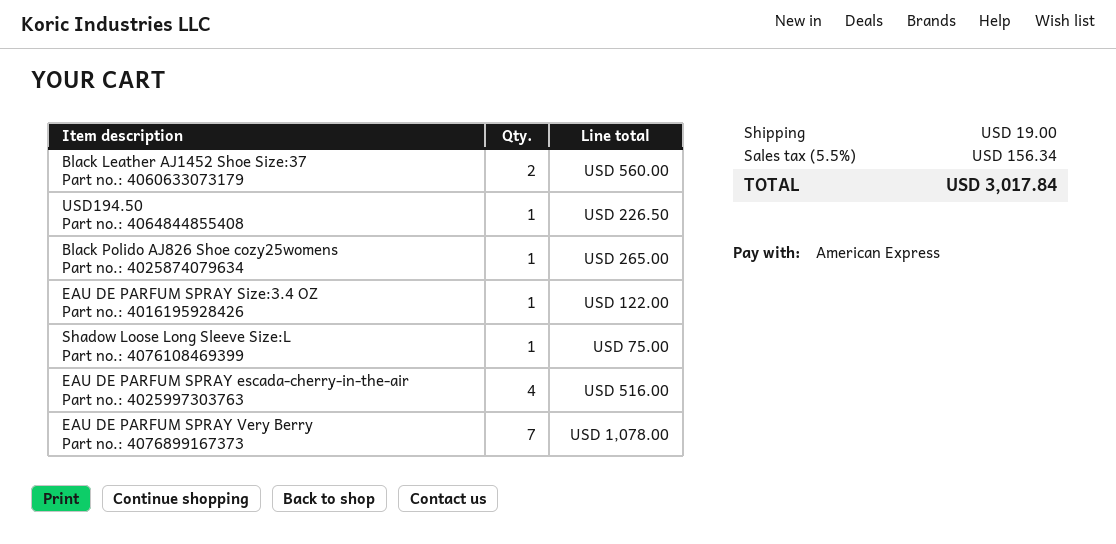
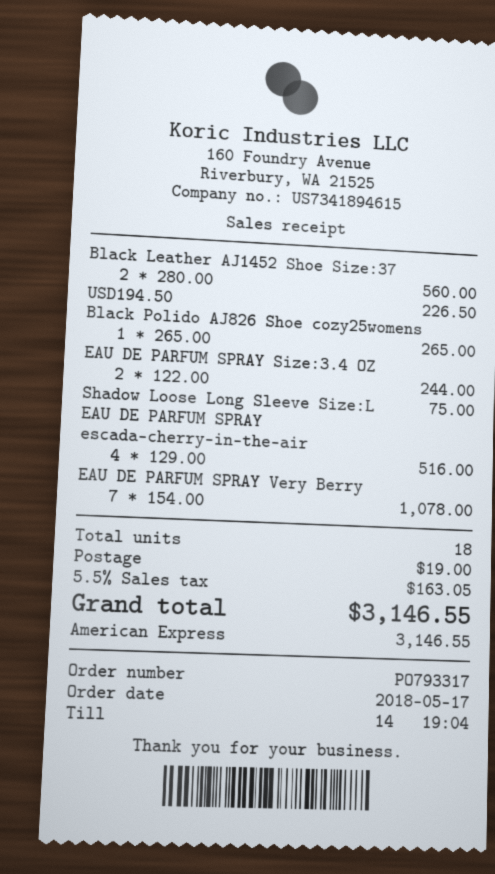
EAU DE PARFUM SPRAY Size:3.4 OZ: 1 for 122.00 -> 2 for 244.00
tax: 5.5% = 156.34 -> 5.5% = 163.05
total: 3017.84 -> 3146.55

